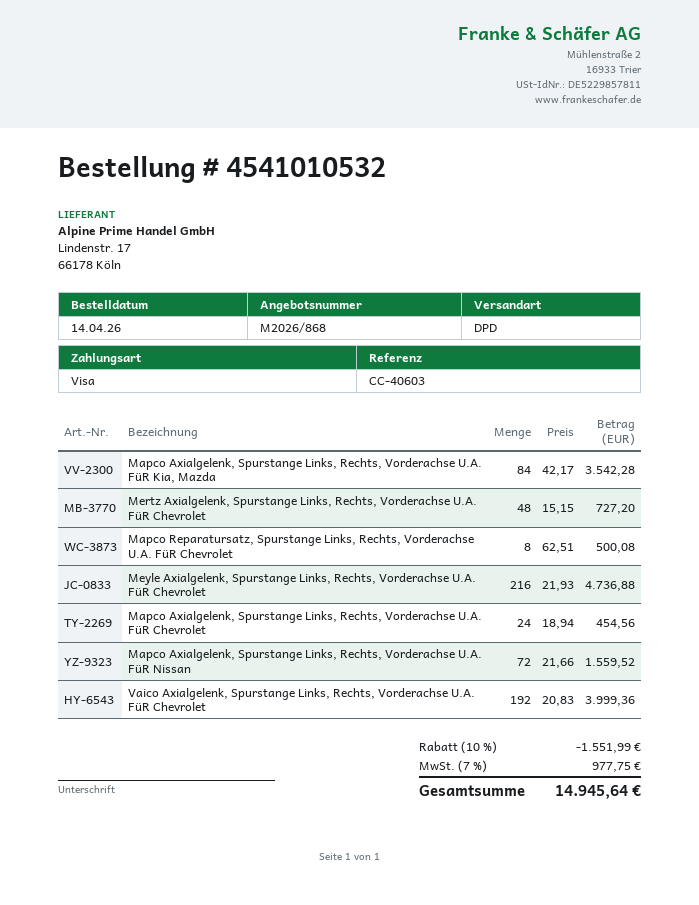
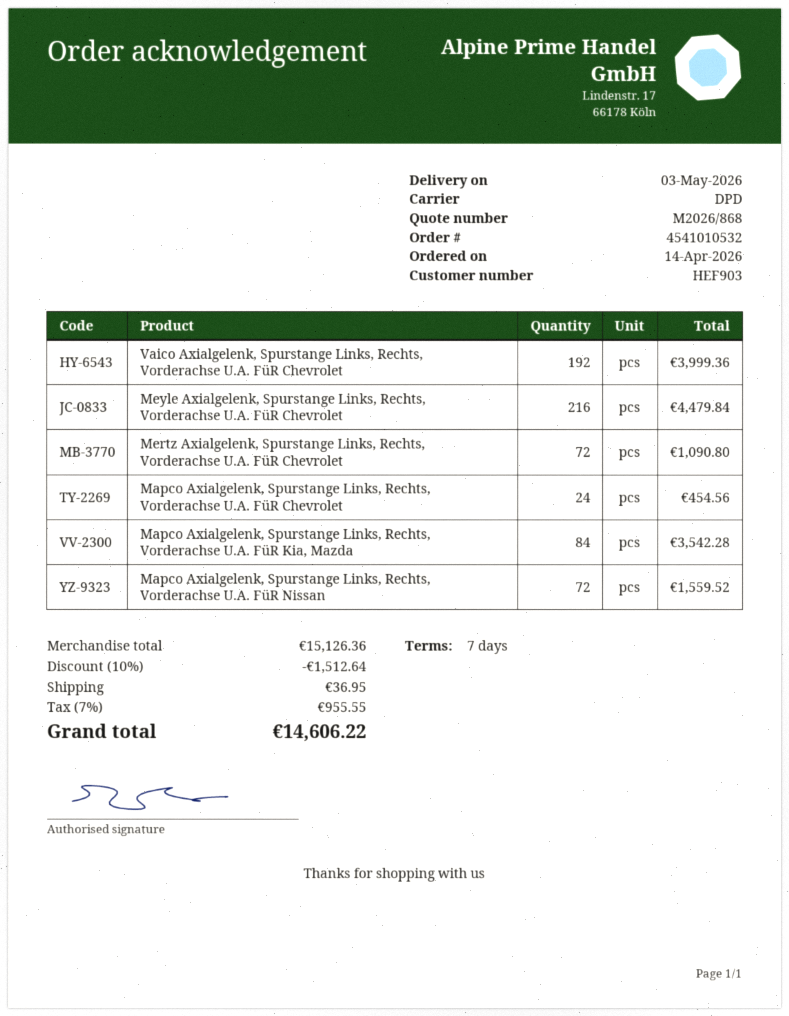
Mertz Axialgelenk, Spurstange Links, Rechts, Vorderachse U.A. FüR Chevrolet: 48 for 727.20 -> 72 for 1090.80
Mapco Reparatursatz, Spurstange Links, Rechts, Vorderachse U.A. FüR Chevrolet: 8 for 500.08 -> none
Meyle Axialgelenk, Spurstange Links, Rechts, Vorderachse U.A. FüR Chevrolet: 216 for 4736.88 -> 216 for 4479.84
discount: 10% = 1551.99 -> 10% = 1512.64
shipping: none -> 36.95
tax: 7% = 977.75 -> 7% = 955.55
total: 14945.64 -> 14606.22

